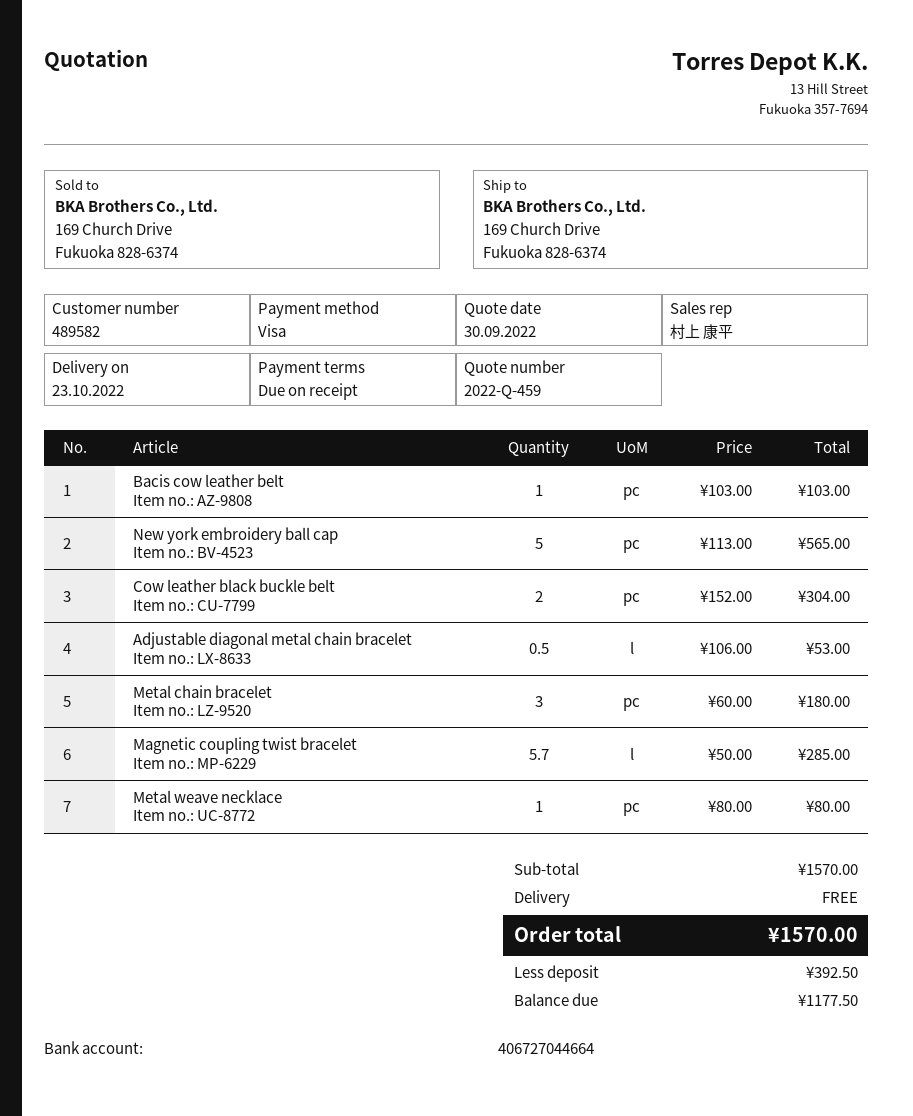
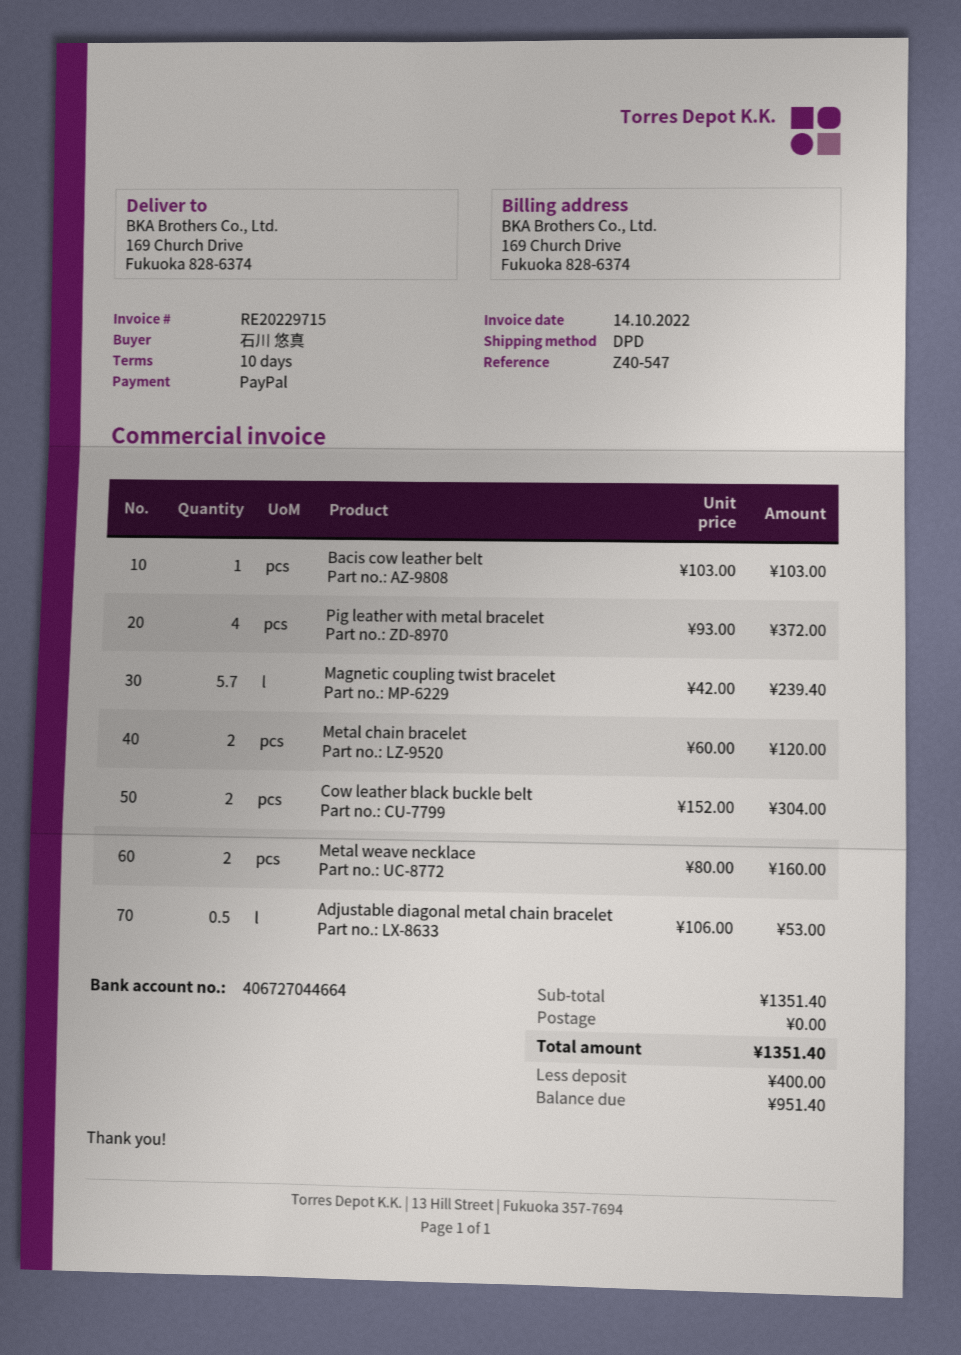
payment terms: on receipt -> 10 days
payment method: Visa -> PayPal
New york embroidery ball cap: 5 x 113.00 = 565.00 -> none
Metal chain bracelet: 3 x 60.00 = 180.00 -> 2 x 60.00 = 120.00
Magnetic coupling twist bracelet: 5.7 x 50.00 = 285.00 -> 5.7 x 42.00 = 239.40
Metal weave necklace: 1 x 80.00 = 80.00 -> 2 x 80.00 = 160.00
Pig leather with metal bracelet: none -> 4 x 93.00 = 372.00
subtotal: 1570.00 -> 1351.40
total: 1570.00 -> 1351.40
deposit: 392.50 -> 400.00
balance: 1177.50 -> 951.40

